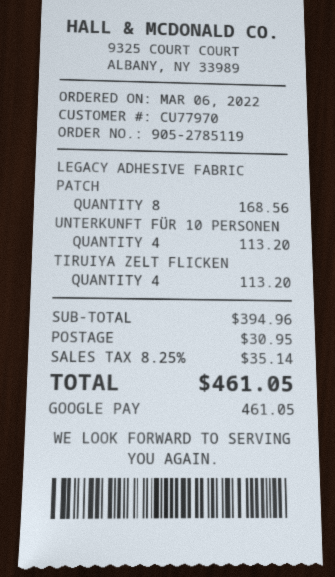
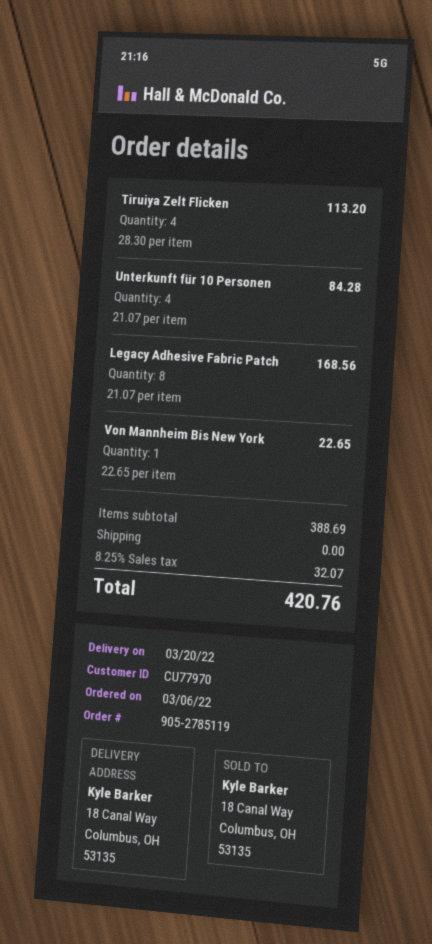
UNTERKUNFT FÜR 10 PERSONEN: 4 for 113.20 -> 4 for 84.28
Von Mannheim Bis New York: none -> 1 for 22.65
subtotal: 394.96 -> 388.69
shipping: 30.95 -> 0.00
tax: 8.25% = 35.14 -> 8.25% = 32.07
total: 461.05 -> 420.76

